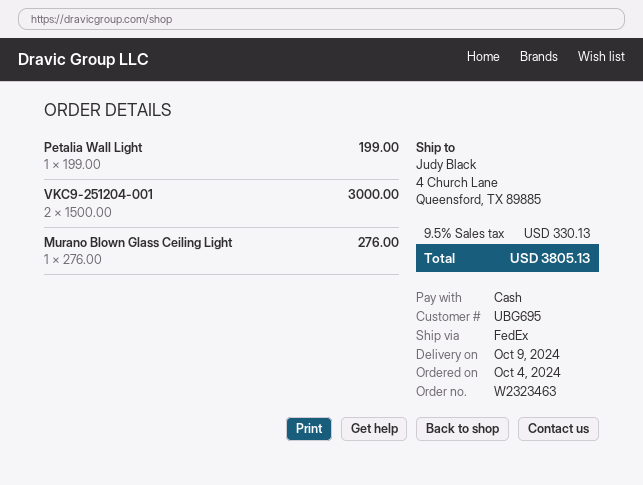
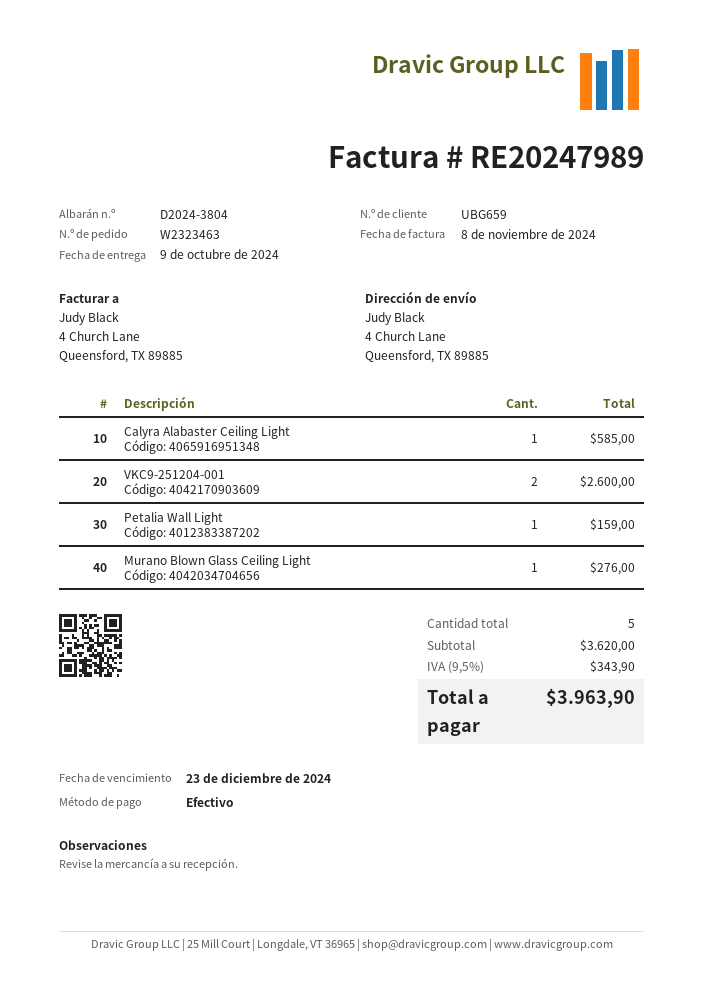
customer number: UBG695 -> UBG659
Petalia Wall Light: 1 for 199.00 -> 1 for 159.00
VKC9-251204-001: 2 for 3000.00 -> 2 for 2600.00
Calyra Alabaster Ceiling Light: none -> 1 for 585.00
tax: 9.5% = 330.13 -> 9.5% = 343.90
total: 3805.13 -> 3963.90

